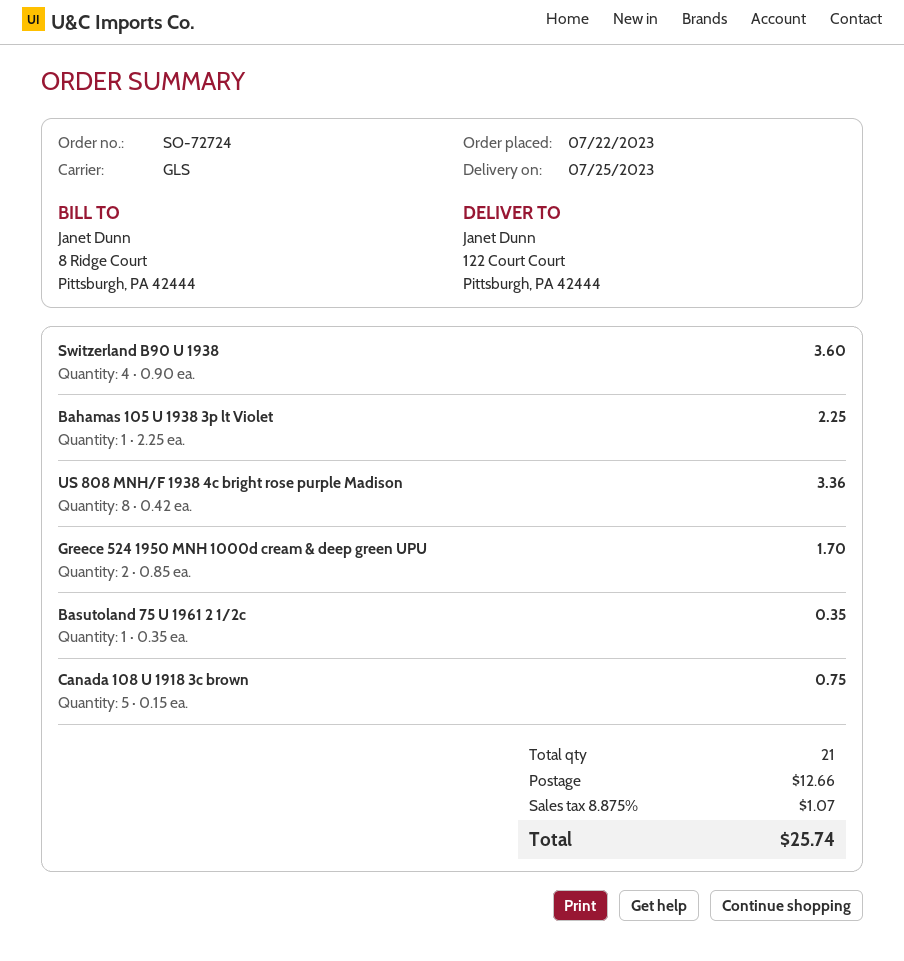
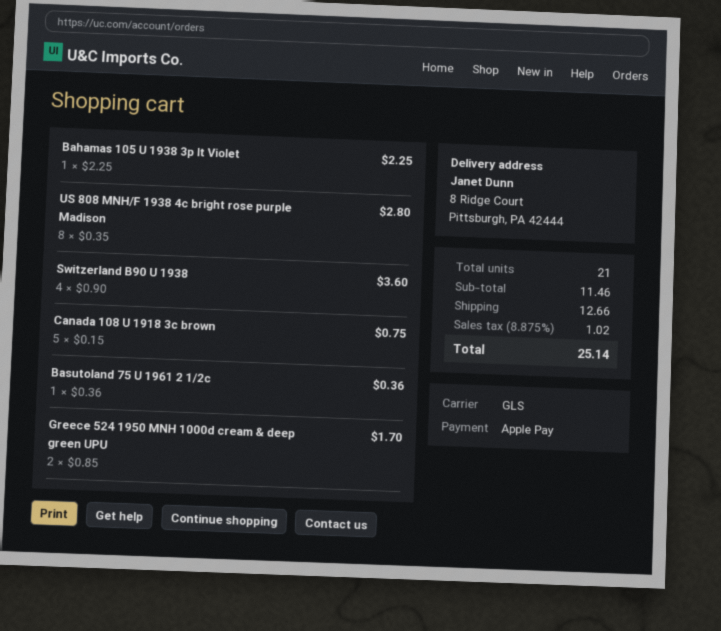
ship to: 122 Court Court, Pittsburgh, PA 42444 -> 8 Ridge Court, Pittsburgh, PA 42444
US 808 MNH/F 1938 4c bright rose purple Madison: 8 x 0.42 = 3.36 -> 8 x 0.35 = 2.80
Basutoland 75 U 1961 2 1/2c: 1 x 0.35 = 0.35 -> 1 x 0.36 = 0.36
tax: 8.875% = 1.07 -> 8.875% = 1.02
total: 25.74 -> 25.14

